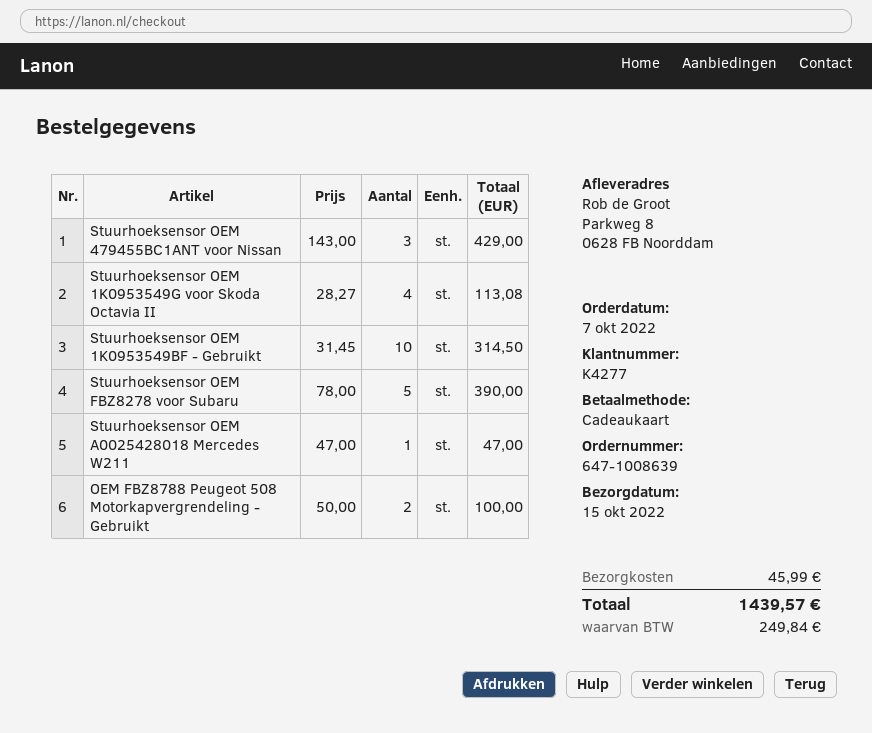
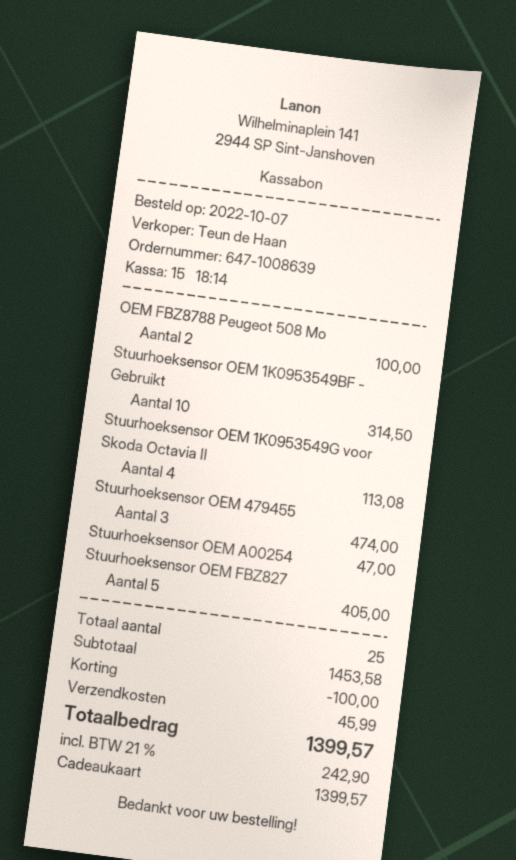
Stuurhoeksensor OEM 479455BC1ANT voor Nissan: 3 for 429.00 -> 3 for 474.00
Stuurhoeksensor OEM FBZ8278 voor Subaru: 5 for 390.00 -> 5 for 405.00
discount: none -> 100.00
tax: 249.84 -> 242.90
total: 1439.57 -> 1399.57

